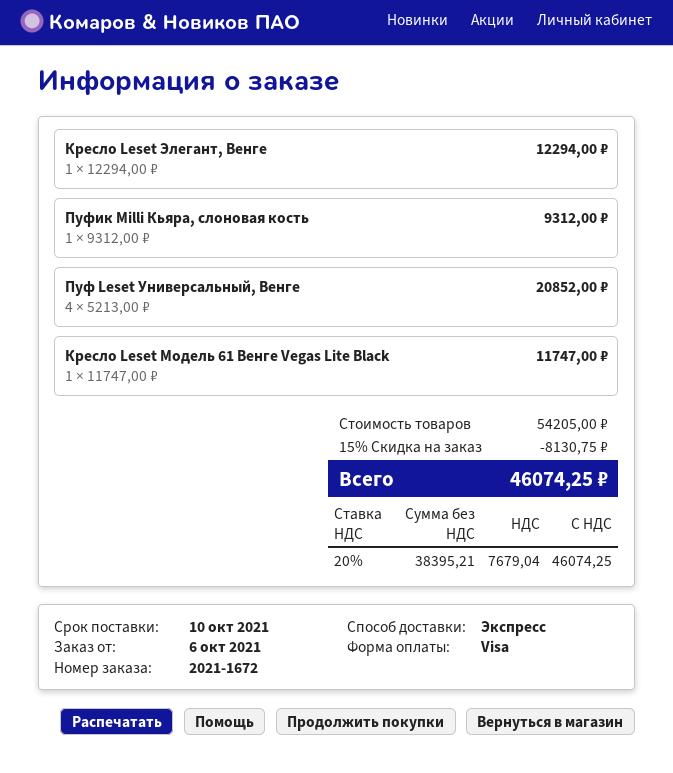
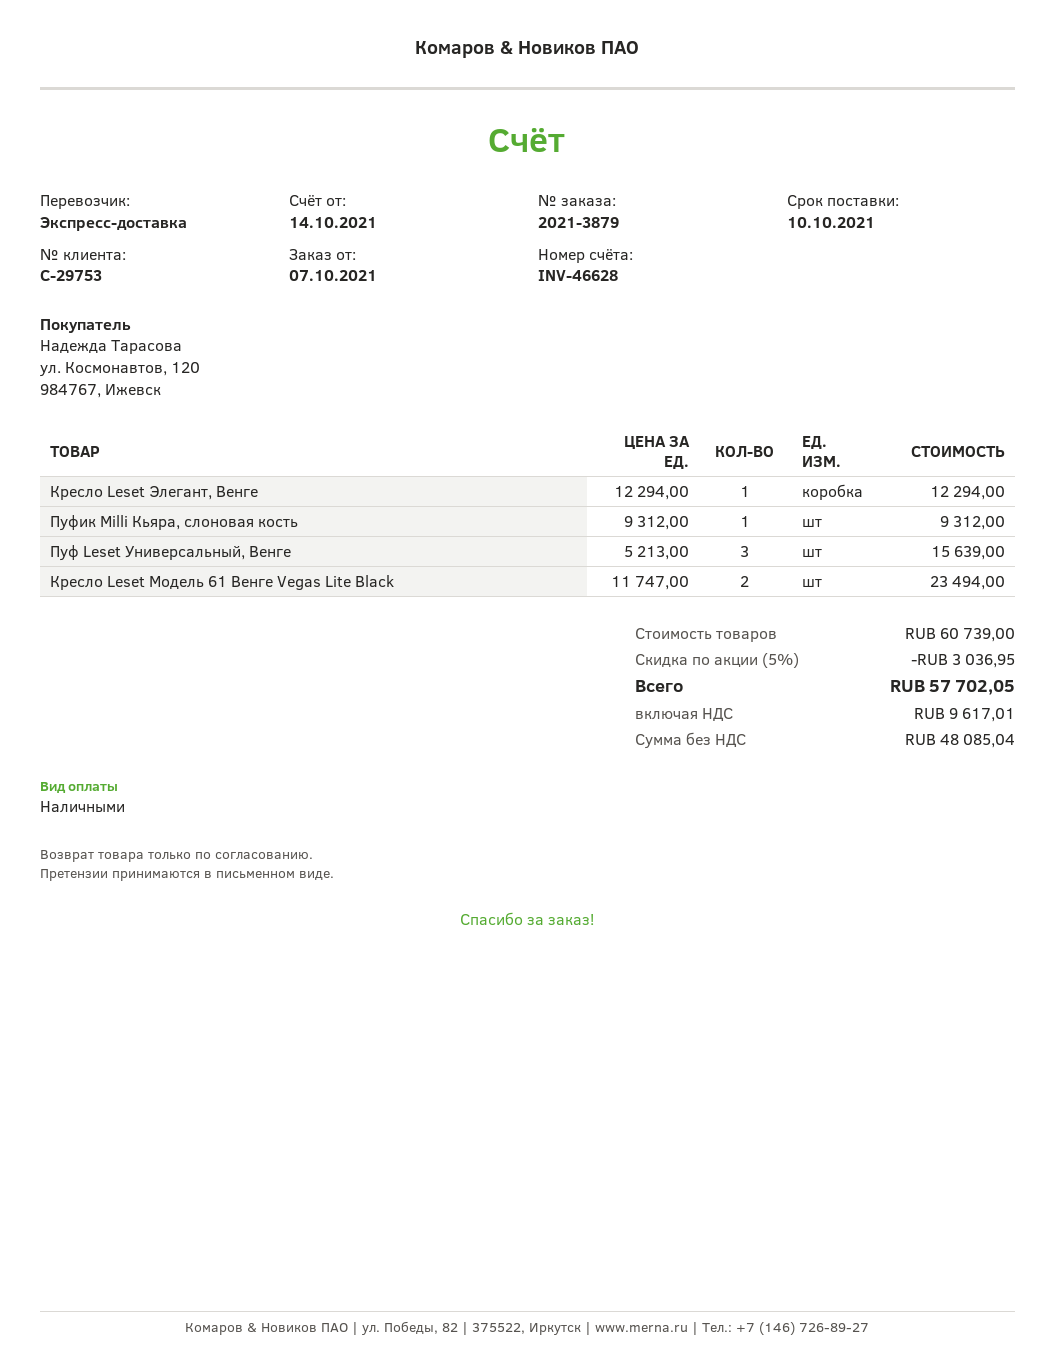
order number: 2021-1672 -> 2021-3879
order date: 2021-10-06 -> 2021-10-07
payment method: Visa -> cash
Пуф Leset Универсальный, Венге: 4 x 5213.00 = 20852.00 -> 3 x 5213.00 = 15639.00
Кресло Leset Модель 61 Венге Vegas Lite Black: 1 x 11747.00 = 11747.00 -> 2 x 11747.00 = 23494.00
subtotal: 54205.00 -> 60739.00
discount: 15% = 8130.75 -> 5% = 3036.95
net: 38395.21 -> 48085.04
tax: 7679.04 -> 9617.01
total: 46074.25 -> 57702.05

